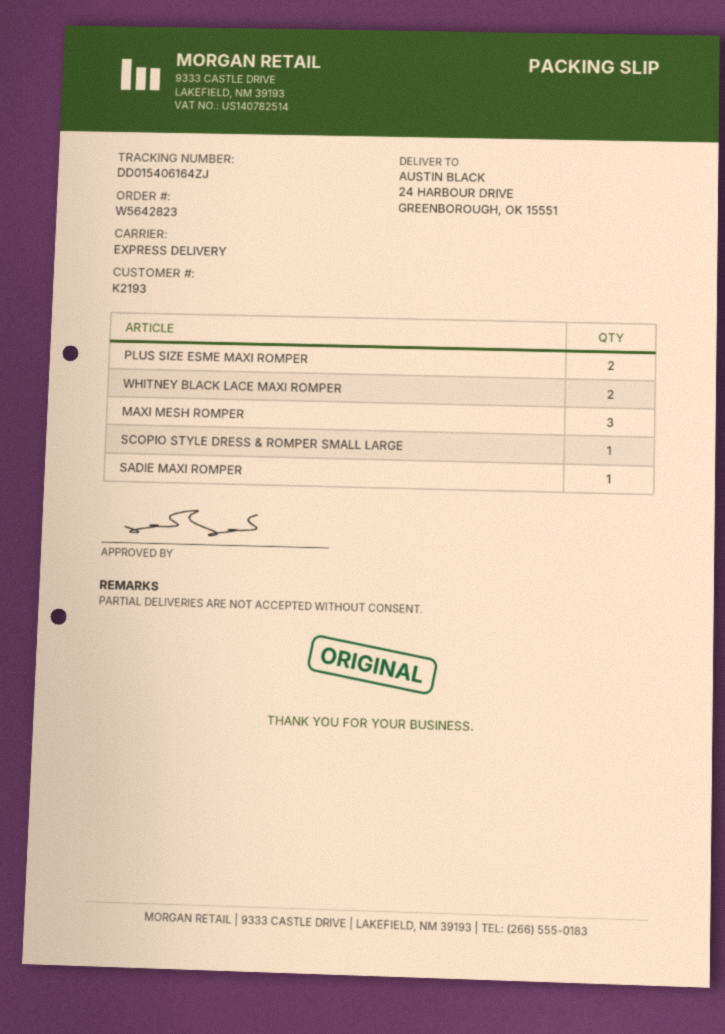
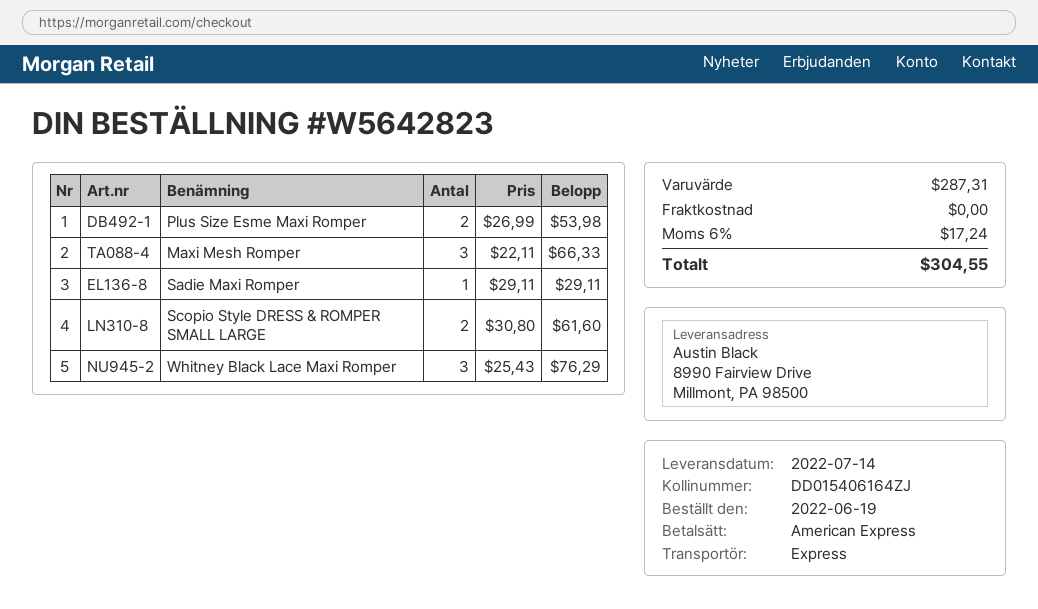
ship to: 24 HARBOUR DRIVE, GREENBOROUGH, OK 15551 -> 8990 Fairview Drive, Millmont, PA 98500
WHITNEY BLACK LACE MAXI ROMPER: 2 -> 3
SCOPIO STYLE DRESS & ROMPER SMALL LARGE: 1 -> 2

